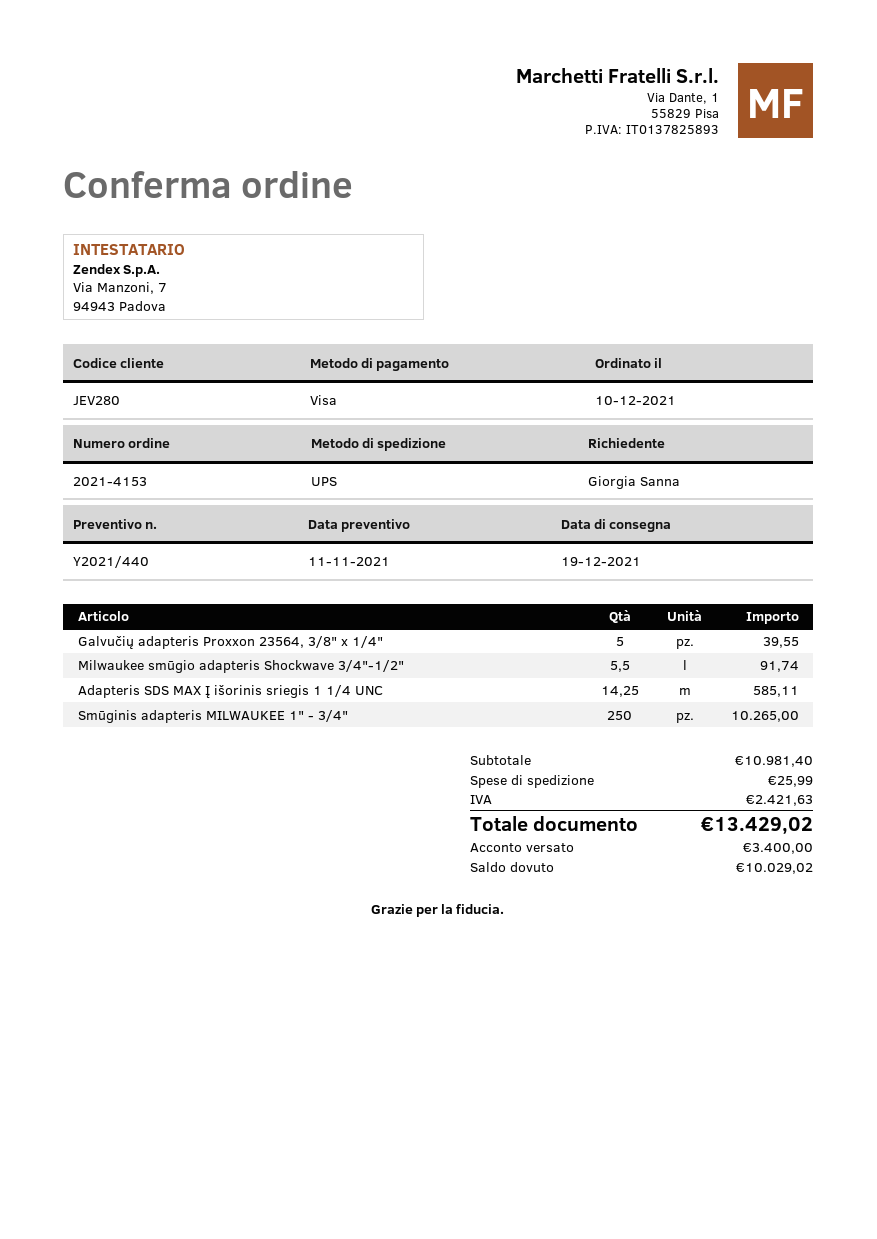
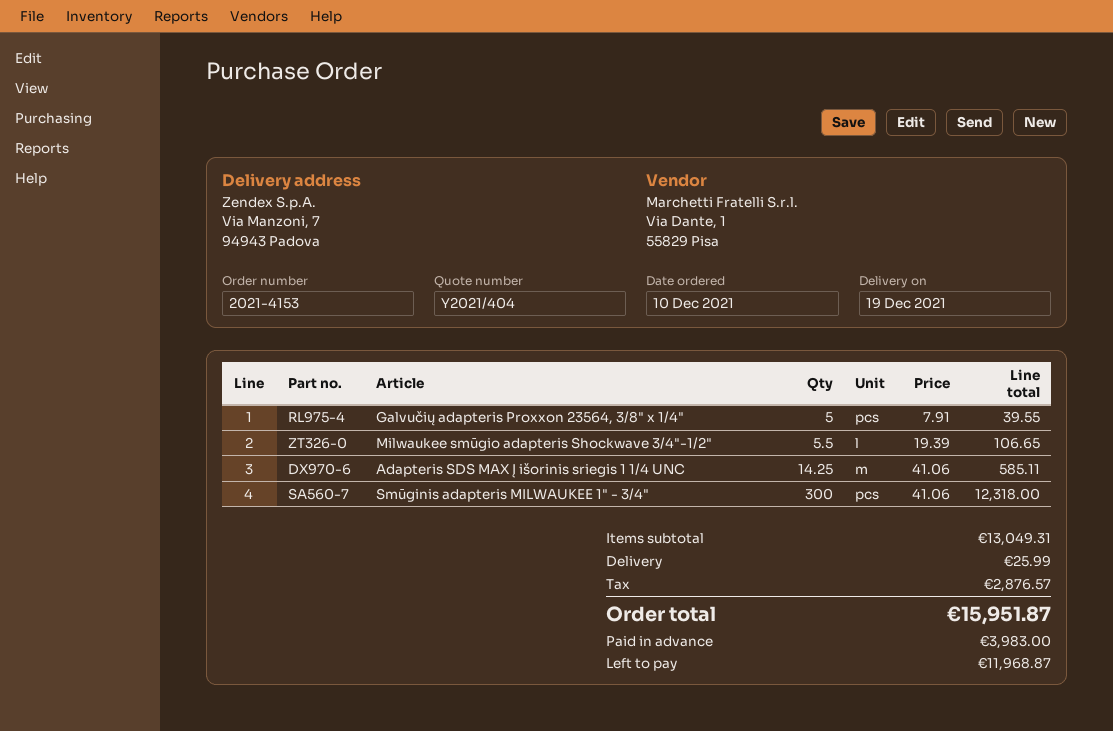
quote number: Y2021/440 -> Y2021/404
Milwaukee smūgio adapteris Shockwave 3/4"-1/2": 5.5 for 91.74 -> 5.5 for 106.65
Smūginis adapteris MILWAUKEE 1" - 3/4": 250 for 10265.00 -> 300 for 12318.00
subtotal: 10981.40 -> 13049.31
tax: 2421.63 -> 2876.57
total: 13429.02 -> 15951.87
deposit: 3400.00 -> 3983.00
balance: 10029.02 -> 11968.87

